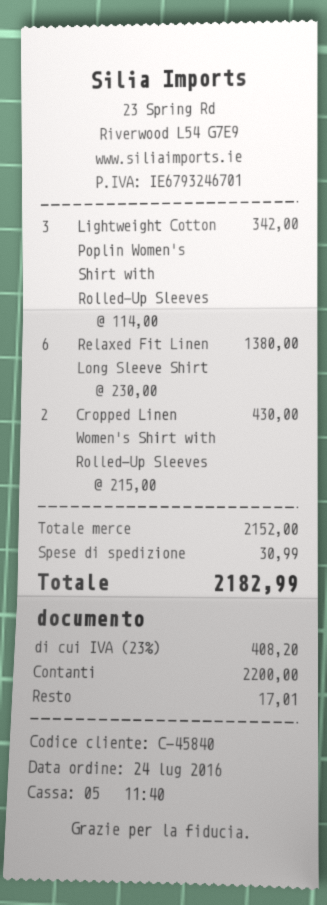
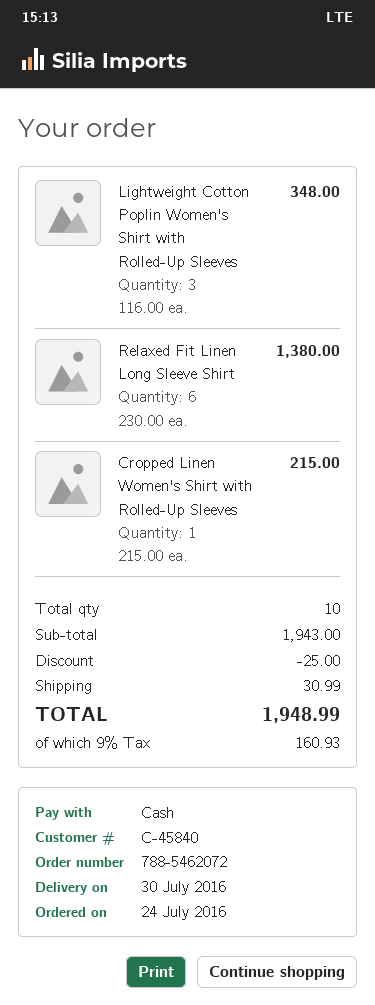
Lightweight Cotton Poplin Women's Shirt with Rolled-Up Sleeves: 3 x 114.00 = 342.00 -> 3 x 116.00 = 348.00
Cropped Linen Women's Shirt with Rolled-Up Sleeves: 2 x 215.00 = 430.00 -> 1 x 215.00 = 215.00
subtotal: 2152.00 -> 1943.00
discount: none -> 25.00
tax: 23% = 408.20 -> 9% = 160.93
total: 2182.99 -> 1948.99

